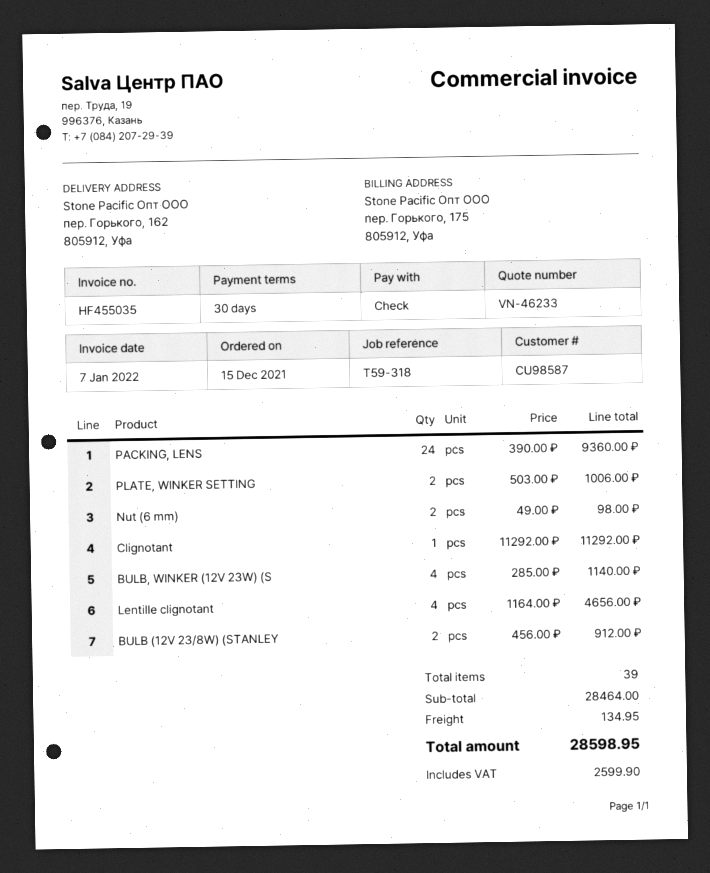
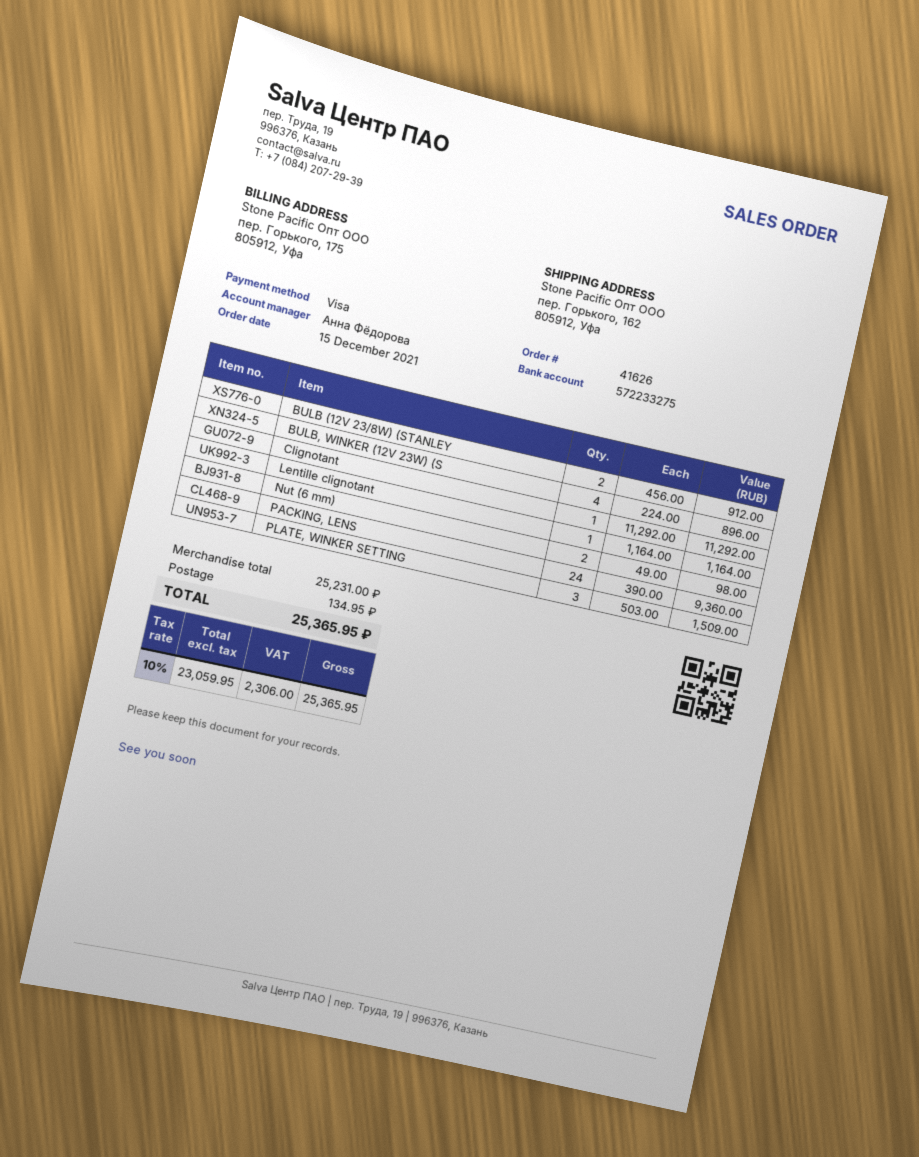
payment method: cheque -> Visa
PLATE, WINKER SETTING: 2 x 503.00 = 1006.00 -> 3 x 503.00 = 1509.00
BULB, WINKER (12V 23W) (S: 4 x 285.00 = 1140.00 -> 4 x 224.00 = 896.00
Lentille clignotant: 4 x 1164.00 = 4656.00 -> 1 x 1164.00 = 1164.00
subtotal: 28464.00 -> 25231.00
tax: 2599.90 -> 2306.00
total: 28598.95 -> 25365.95

